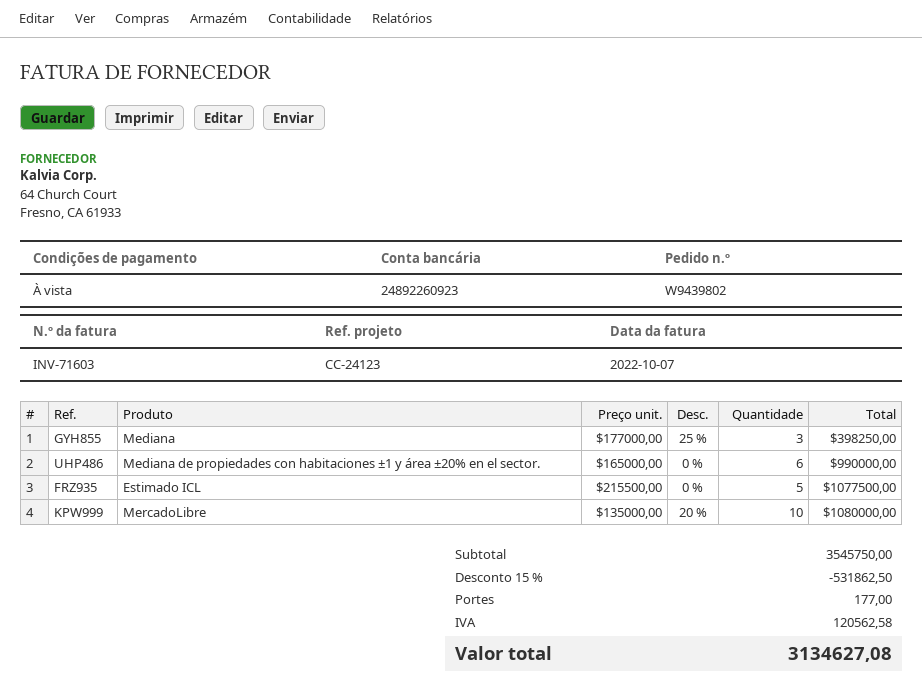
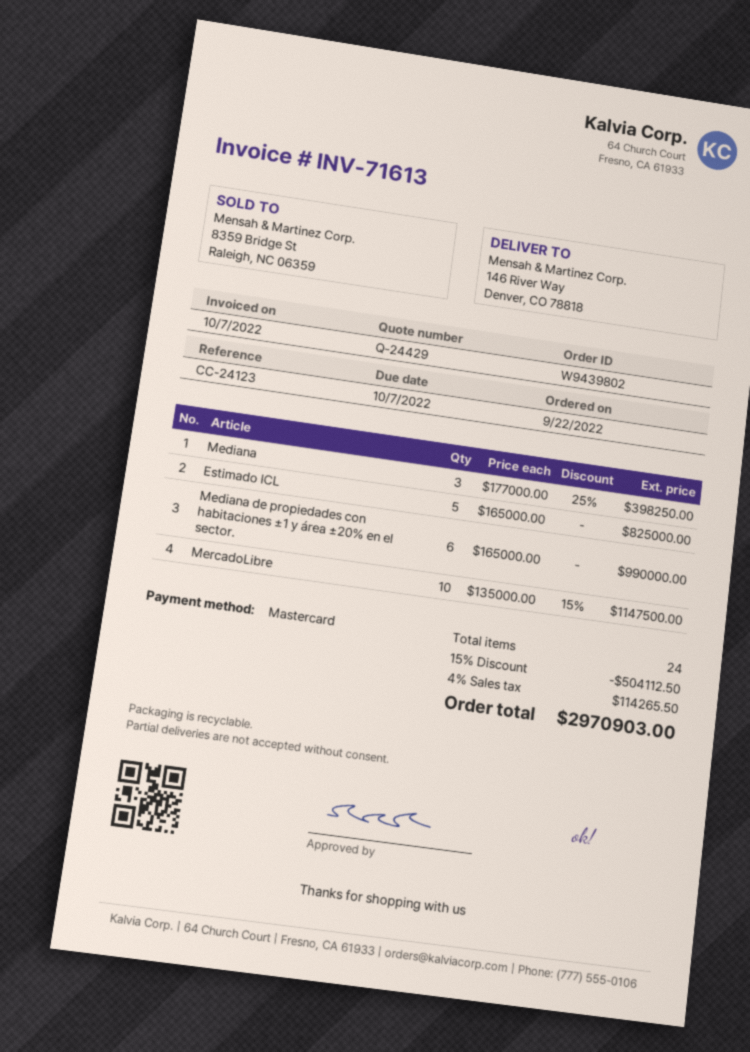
invoice number: INV-71603 -> INV-71613
Estimado ICL: 5 x 215500.00 = 1077500.00 -> 5 x 165000.00 = 825000.00
MercadoLibre: 10 x 135000.00 - 20% = 1080000.00 -> 10 x 135000.00 - 15% = 1147500.00
discount: 15% = 531862.50 -> 15% = 504112.50
shipping: 177.00 -> none
tax: 120562.58 -> 114265.50
total: 3134627.08 -> 2970903.00

